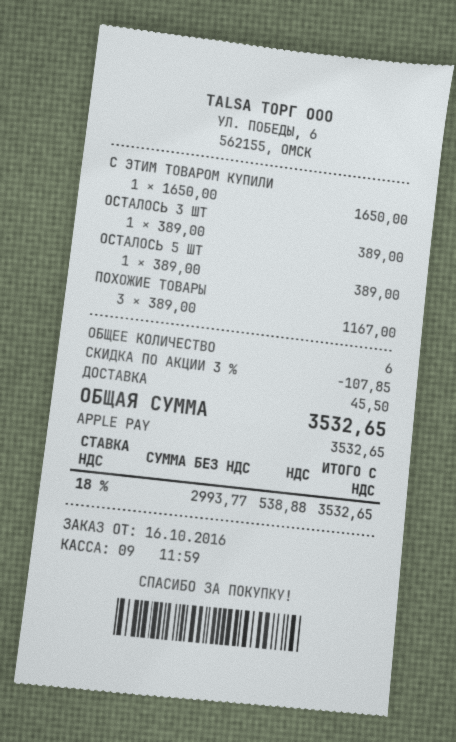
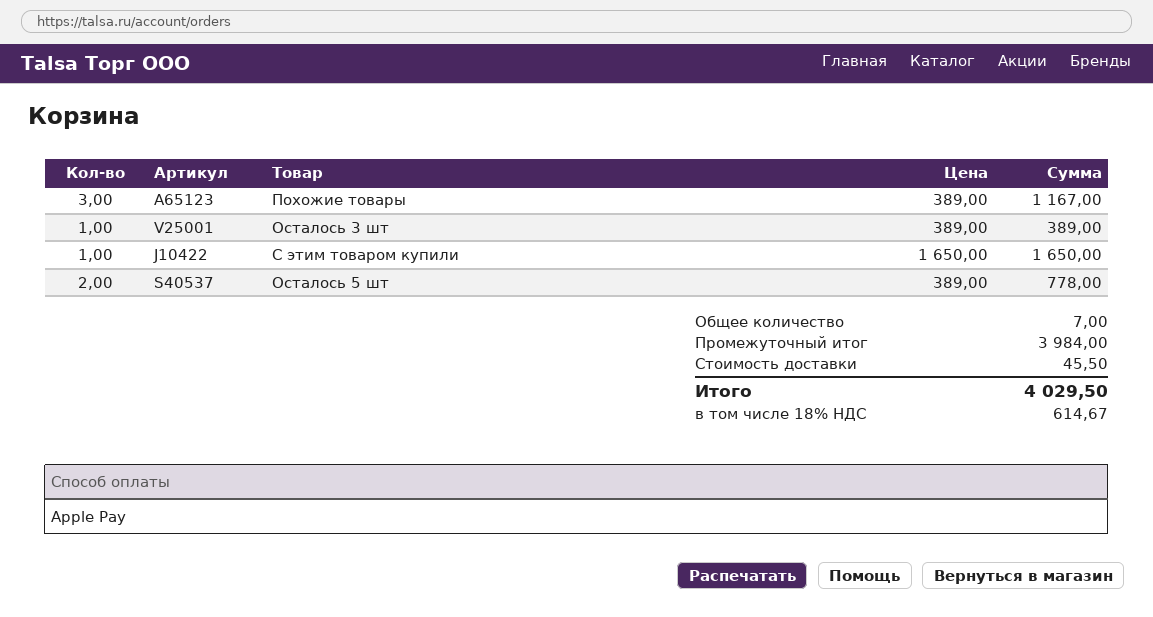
ОСТАЛОСЬ 5 ШТ: 1 x 389.00 = 389.00 -> 2 x 389.00 = 778.00
total quantity: 6 -> 7
discount: 3% = 107.85 -> none
tax: 18% = 538.88 -> 18% = 614.67
total: 3532.65 -> 4029.50

